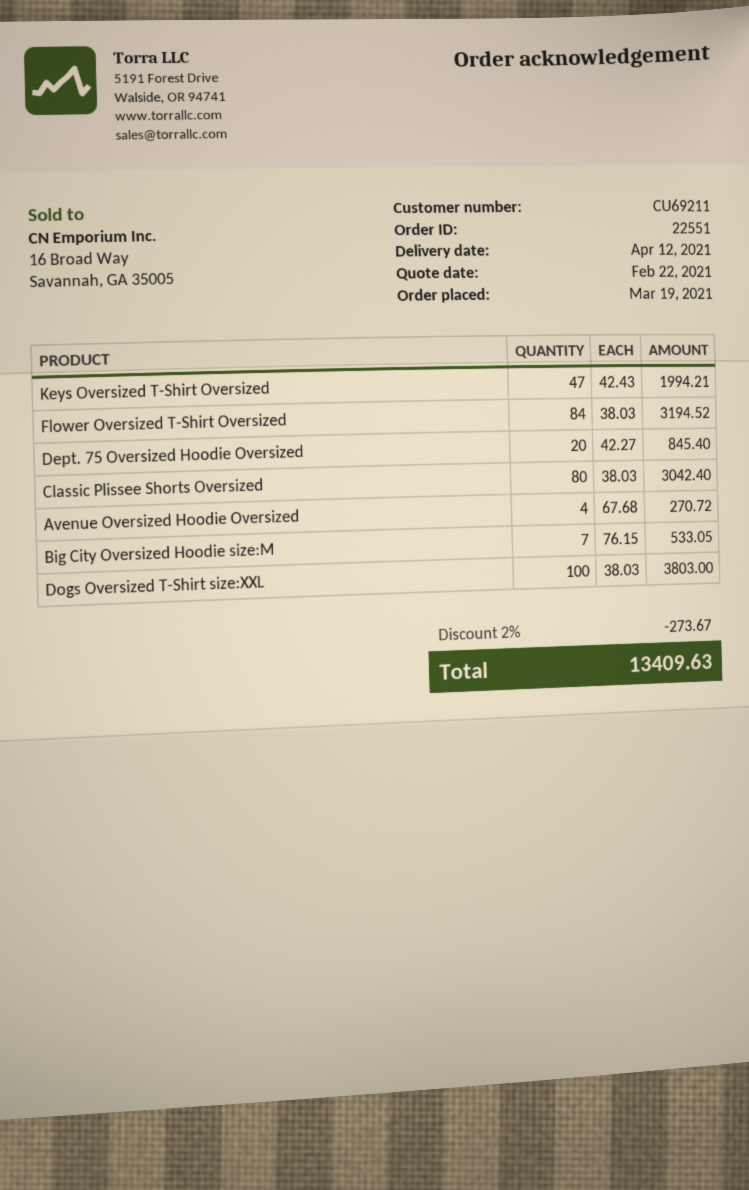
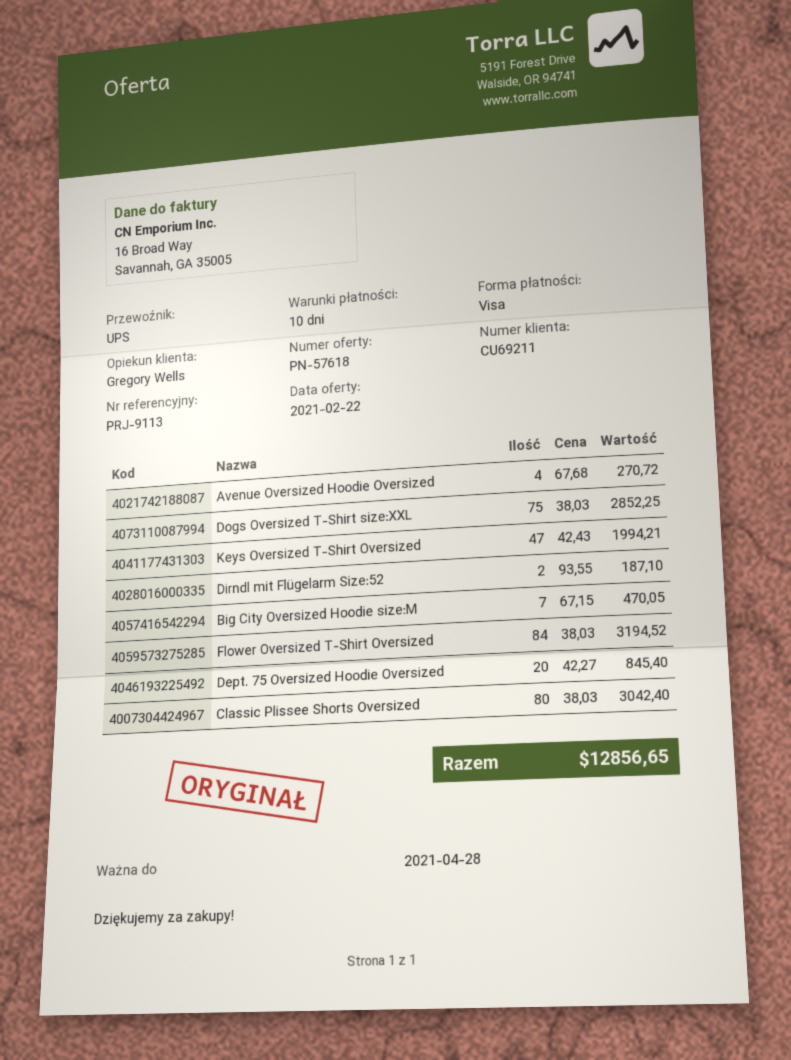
Big City Oversized Hoodie size:M: 7 x 76.15 = 533.05 -> 7 x 67.15 = 470.05
Dogs Oversized T-Shirt size:XXL: 100 x 38.03 = 3803.00 -> 75 x 38.03 = 2852.25
Dirndl mit Flügelarm Size:52: none -> 2 x 93.55 = 187.10
discount: 2% = 273.67 -> none
total: 13409.63 -> 12856.65

